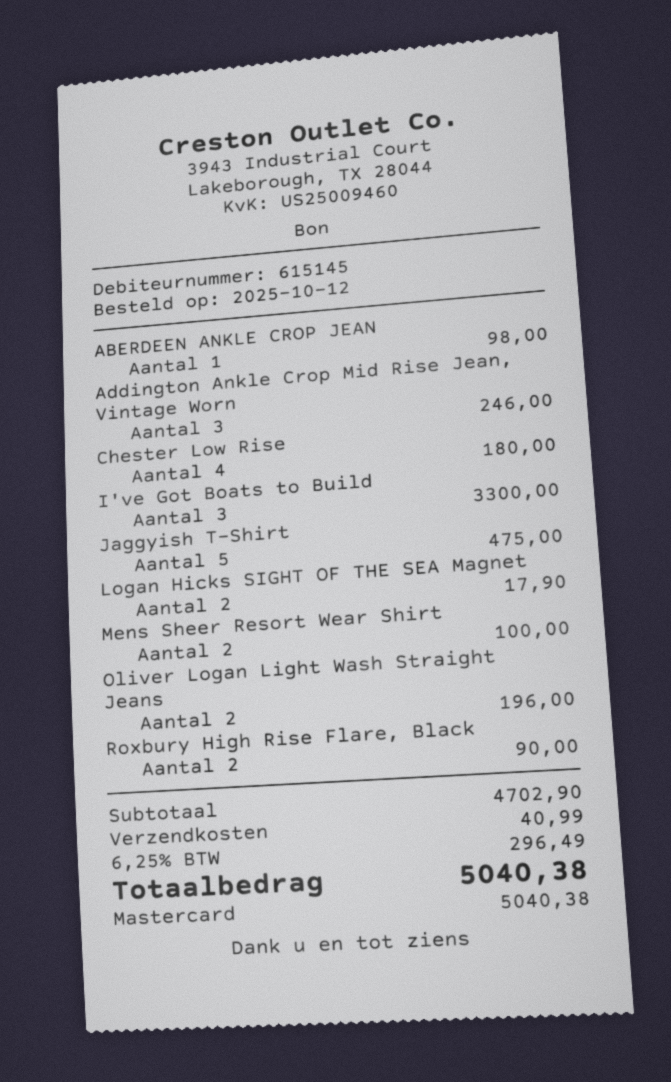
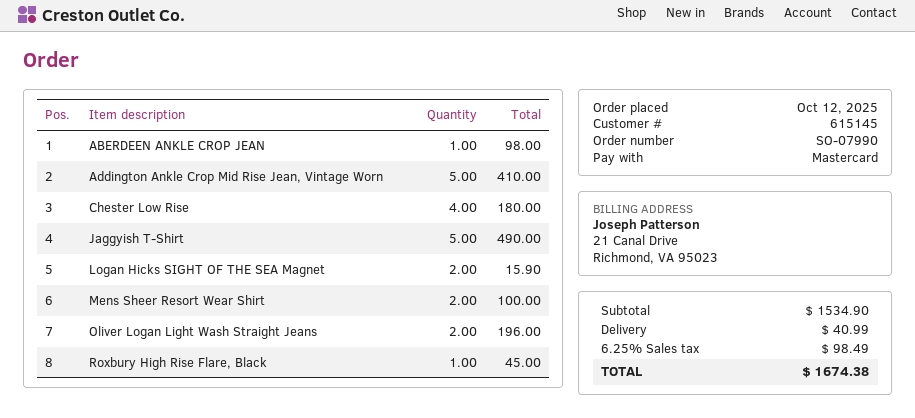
Addington Ankle Crop Mid Rise Jean, Vintage Worn: 3 for 246.00 -> 5 for 410.00
I've Got Boats to Build: 3 for 3300.00 -> none
Jaggyish T-Shirt: 5 for 475.00 -> 5 for 490.00
Logan Hicks SIGHT OF THE SEA Magnet: 2 for 17.90 -> 2 for 15.90
Roxbury High Rise Flare, Black: 2 for 90.00 -> 1 for 45.00
subtotal: 4702.90 -> 1534.90
tax: 6.25% = 296.49 -> 6.25% = 98.49
total: 5040.38 -> 1674.38

